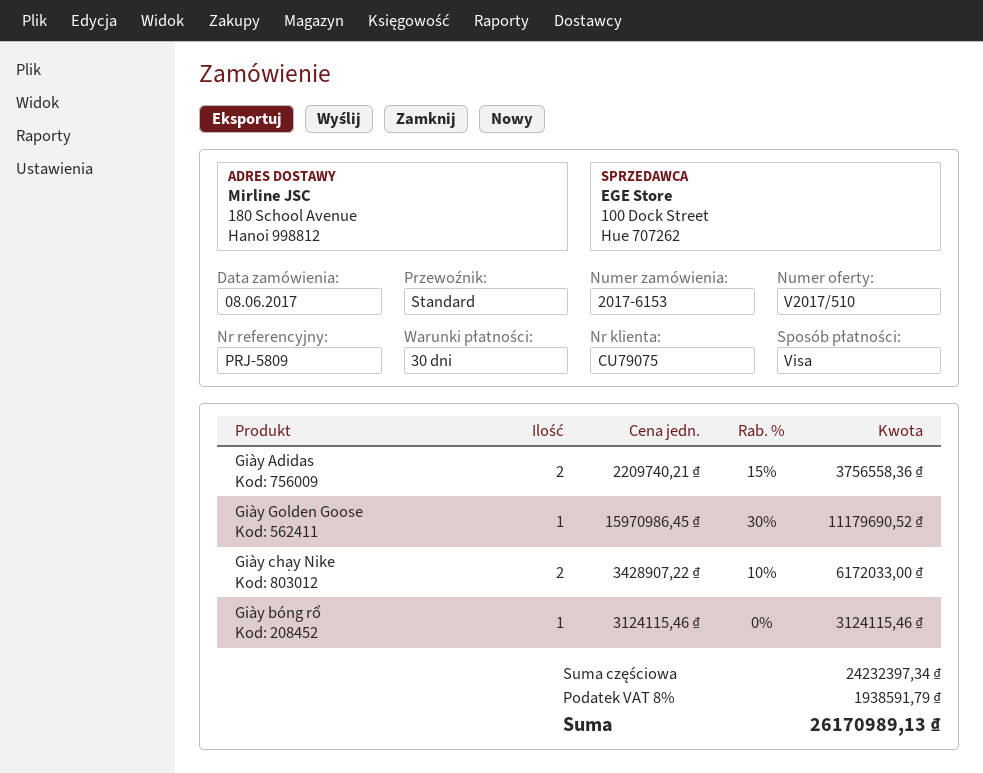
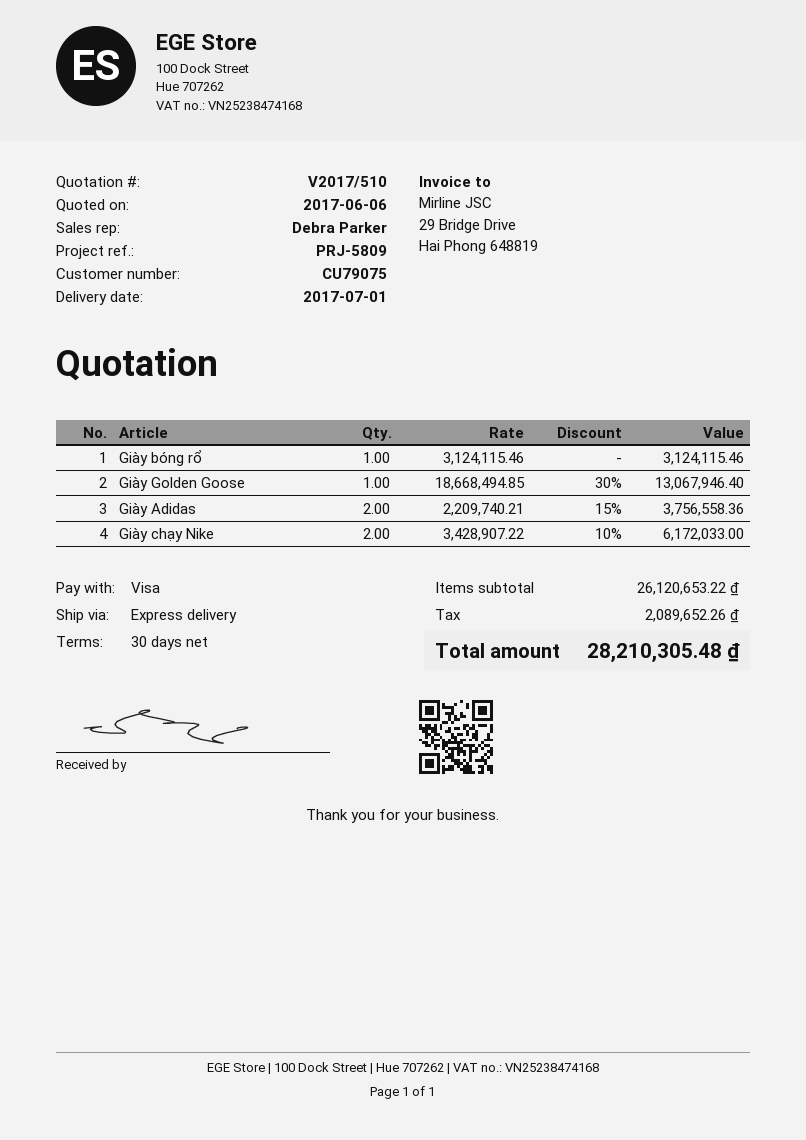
shipping method: standard -> express
Giày Golden Goose: 1 x 15970986.45 - 30% = 11179690.52 -> 1 x 18668494.85 - 30% = 13067946.40
subtotal: 24232397.34 -> 26120653.22
tax: 1938591.79 -> 2089652.26
total: 26170989.13 -> 28210305.48

